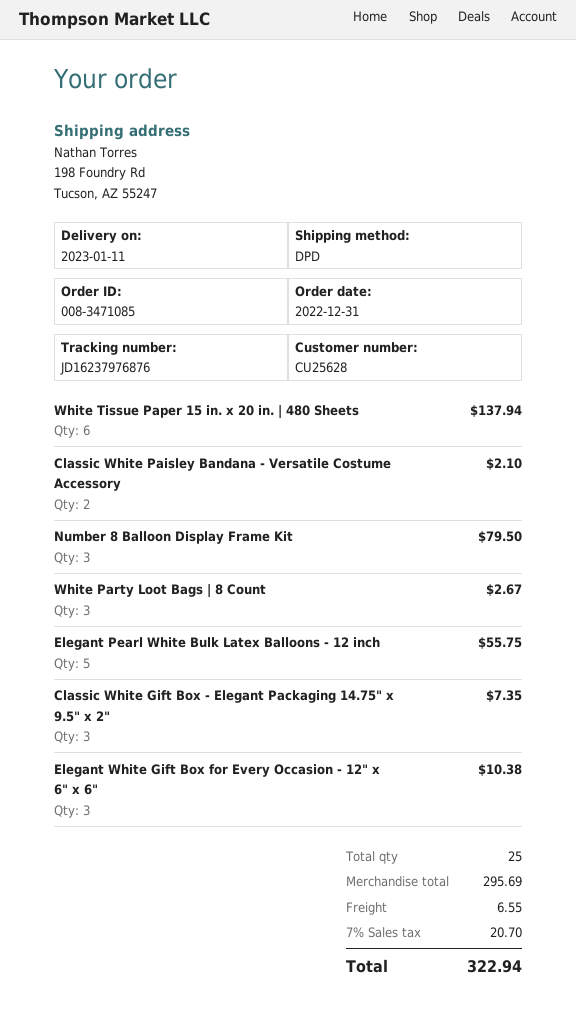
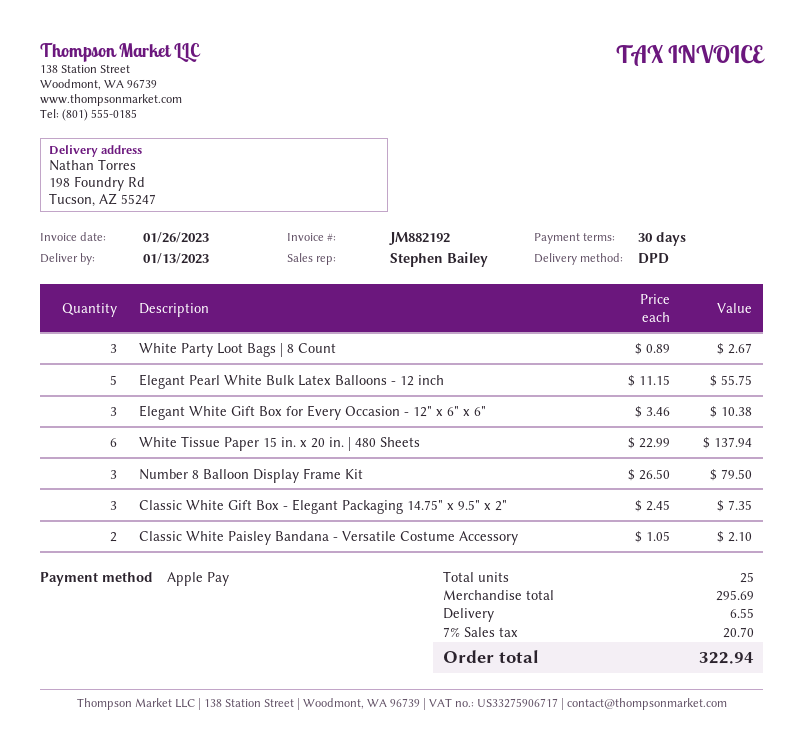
delivery date: 2023-01-11 -> 2023-01-13

